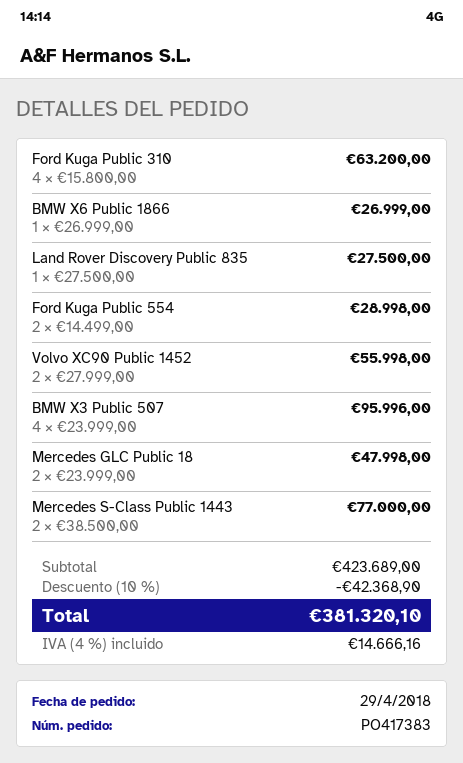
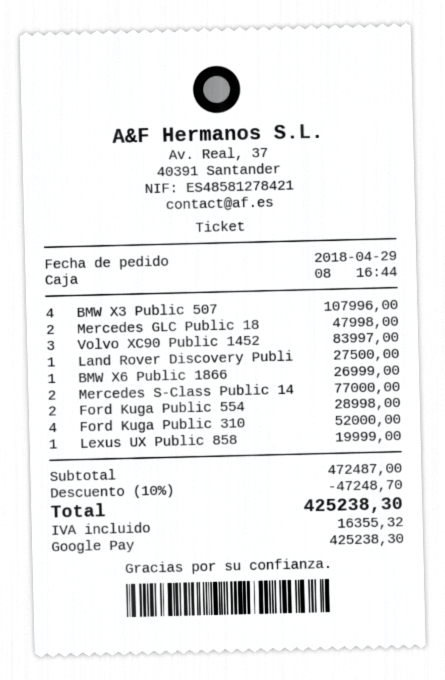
Ford Kuga Public 310: 4 for 63200.00 -> 4 for 52000.00
Volvo XC90 Public 1452: 2 for 55998.00 -> 3 for 83997.00
BMW X3 Public 507: 4 for 95996.00 -> 4 for 107996.00
Lexus UX Public 858: none -> 1 for 19999.00
subtotal: 423689.00 -> 472487.00
discount: 10% = 42368.90 -> 10% = 47248.70
tax: 14666.16 -> 16355.32
total: 381320.10 -> 425238.30

